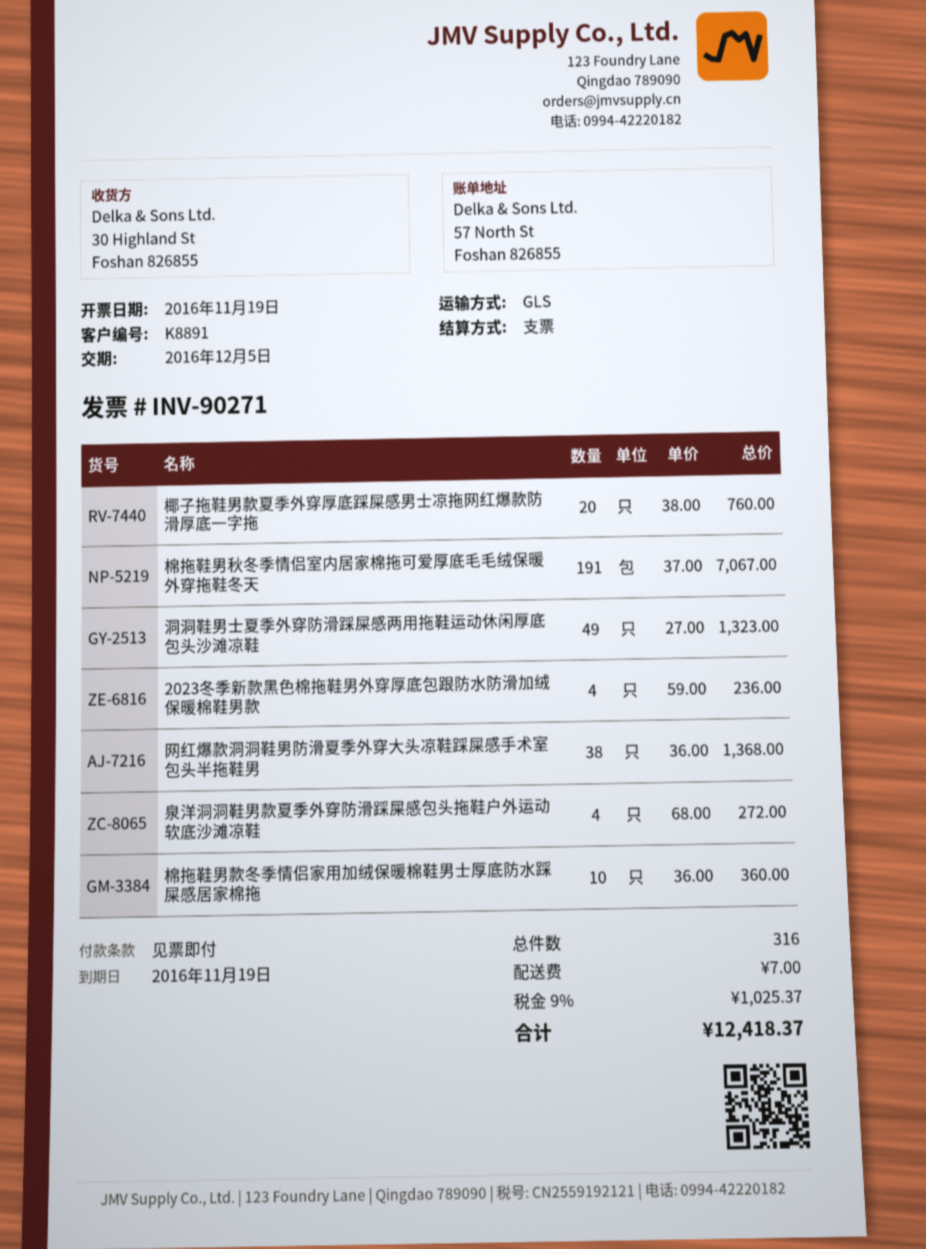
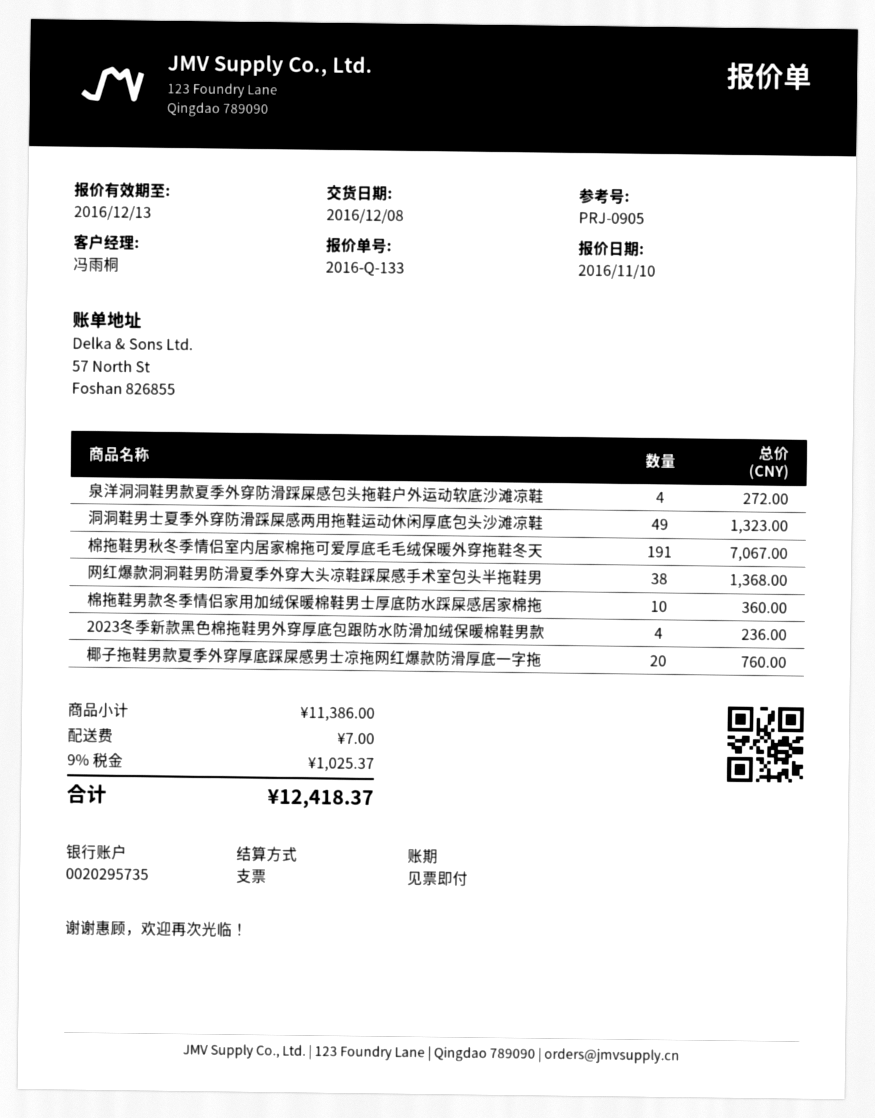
delivery date: 2016-12-05 -> 2016-12-08

